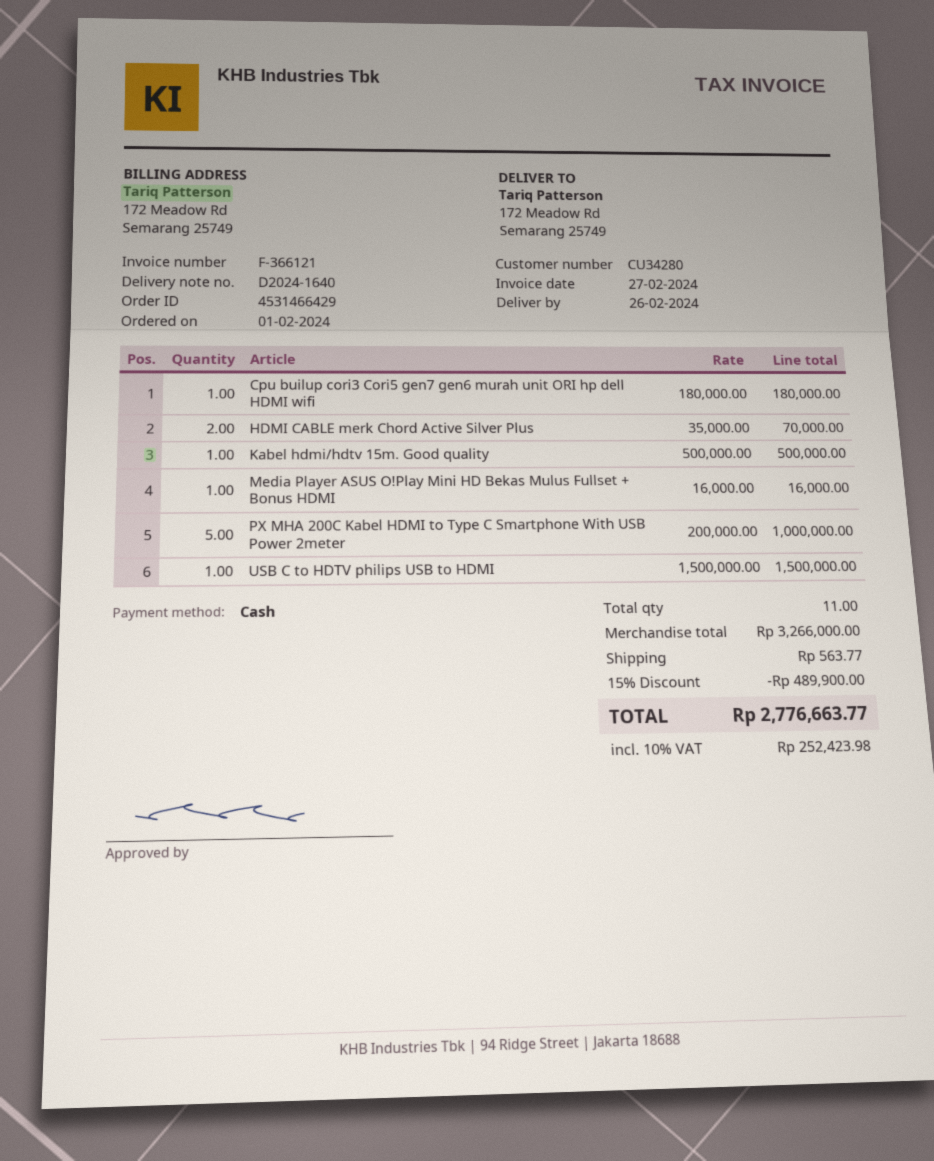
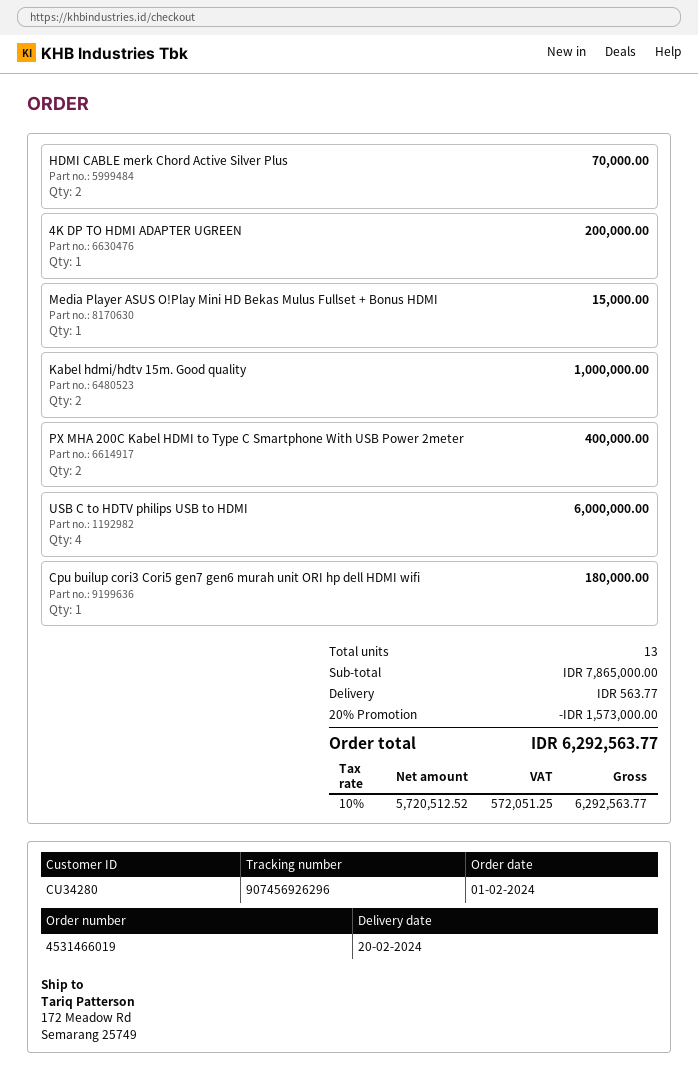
order number: 4531466429 -> 4531466019
delivery date: 2024-02-26 -> 2024-02-20
Kabel hdmi/hdtv 15m. Good quality: 1 for 500000.00 -> 2 for 1000000.00
Media Player ASUS O!Play Mini HD Bekas Mulus Fullset + Bonus HDMI: 1 for 16000.00 -> 1 for 15000.00
PX MHA 200C Kabel HDMI to Type C Smartphone With USB Power 2meter: 5 for 1000000.00 -> 2 for 400000.00
USB C to HDTV philips USB to HDMI: 1 for 1500000.00 -> 4 for 6000000.00
4K DP TO HDMI ADAPTER UGREEN: none -> 1 for 200000.00
total quantity: 11 -> 13
subtotal: 3266000.00 -> 7865000.00
discount: 15% = 489900.00 -> 20% = 1573000.00
tax: 10% = 252423.98 -> 10% = 572051.25
total: 2776663.77 -> 6292563.77

